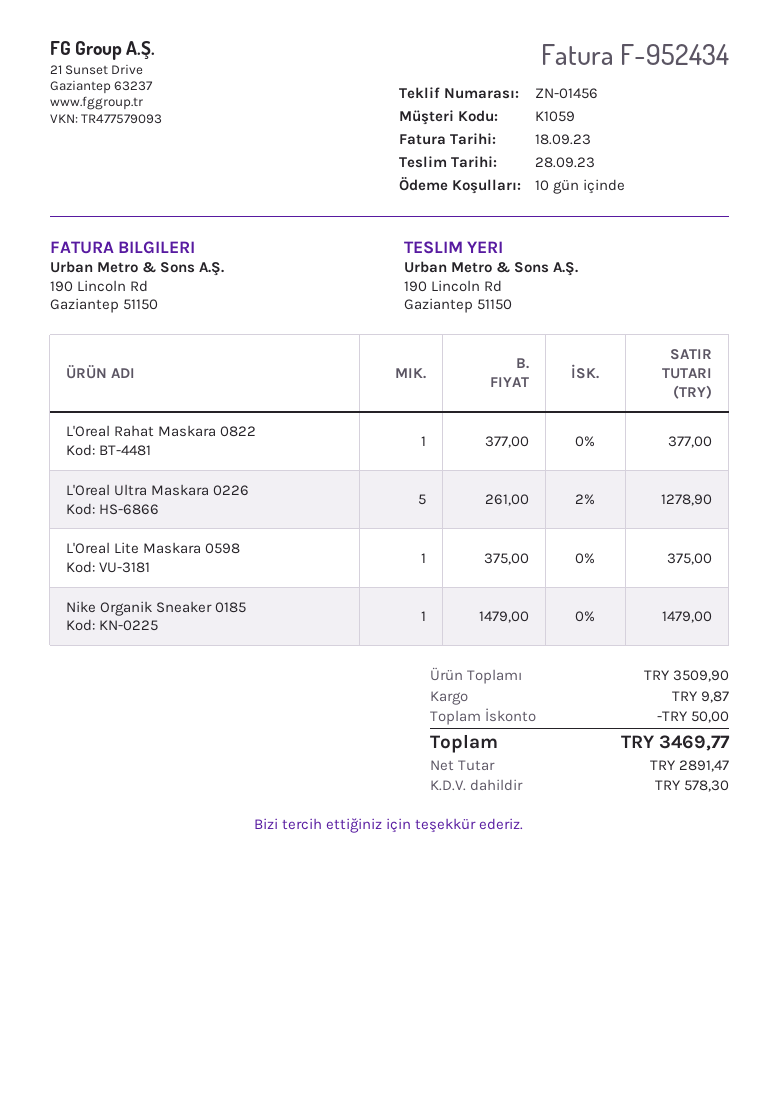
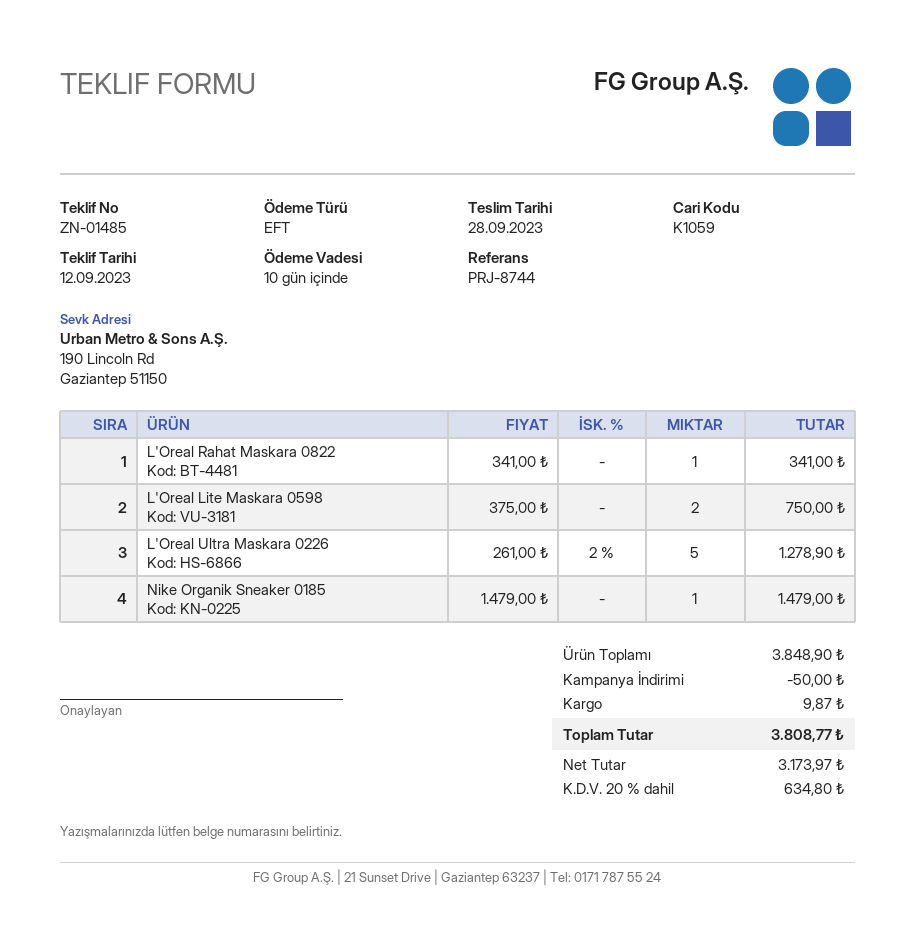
quote number: ZN-01456 -> ZN-01485
L'Oreal Rahat Maskara 0822: 1 x 377.00 = 377.00 -> 1 x 341.00 = 341.00
L'Oreal Lite Maskara 0598: 1 x 375.00 = 375.00 -> 2 x 375.00 = 750.00
subtotal: 3509.90 -> 3848.90
net: 2891.47 -> 3173.97
tax: 578.30 -> 634.80
total: 3469.77 -> 3808.77

